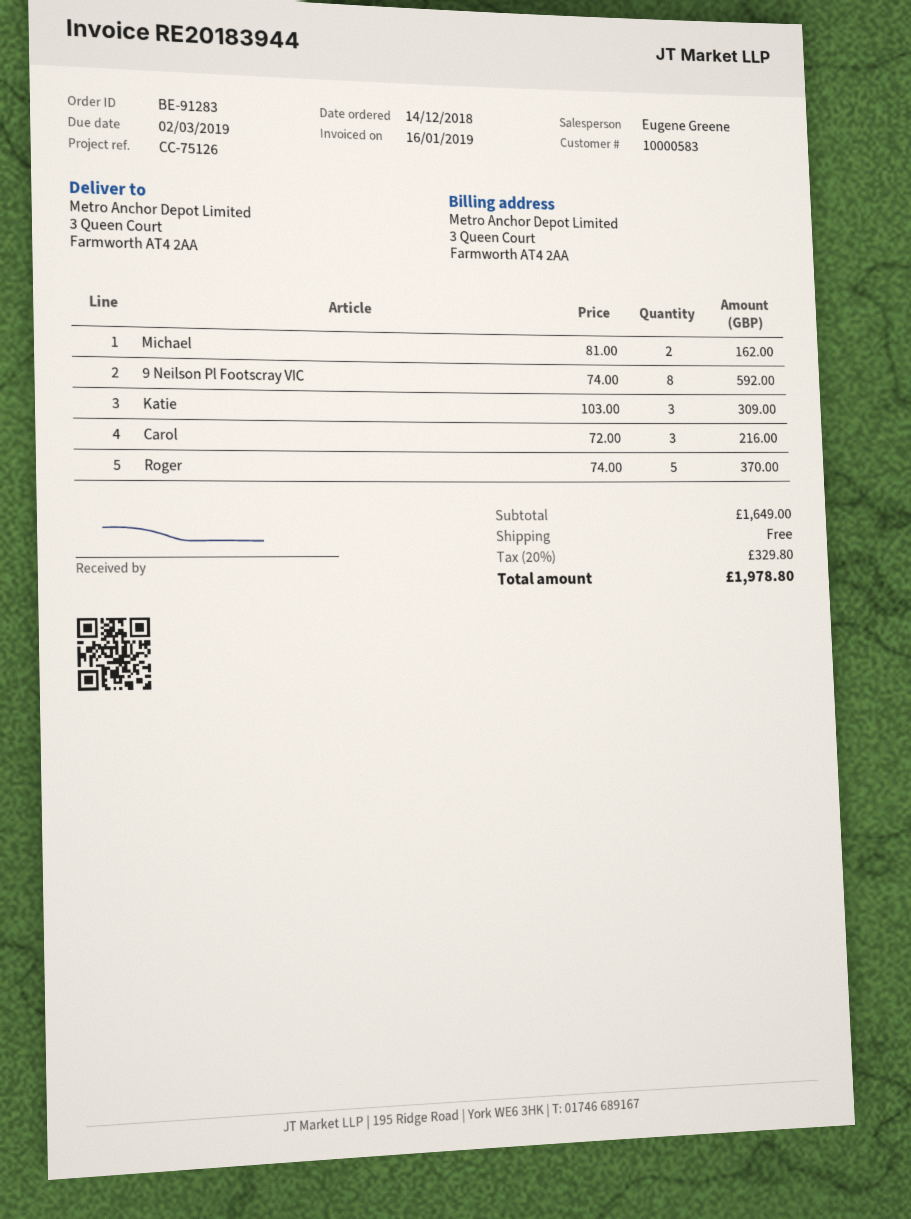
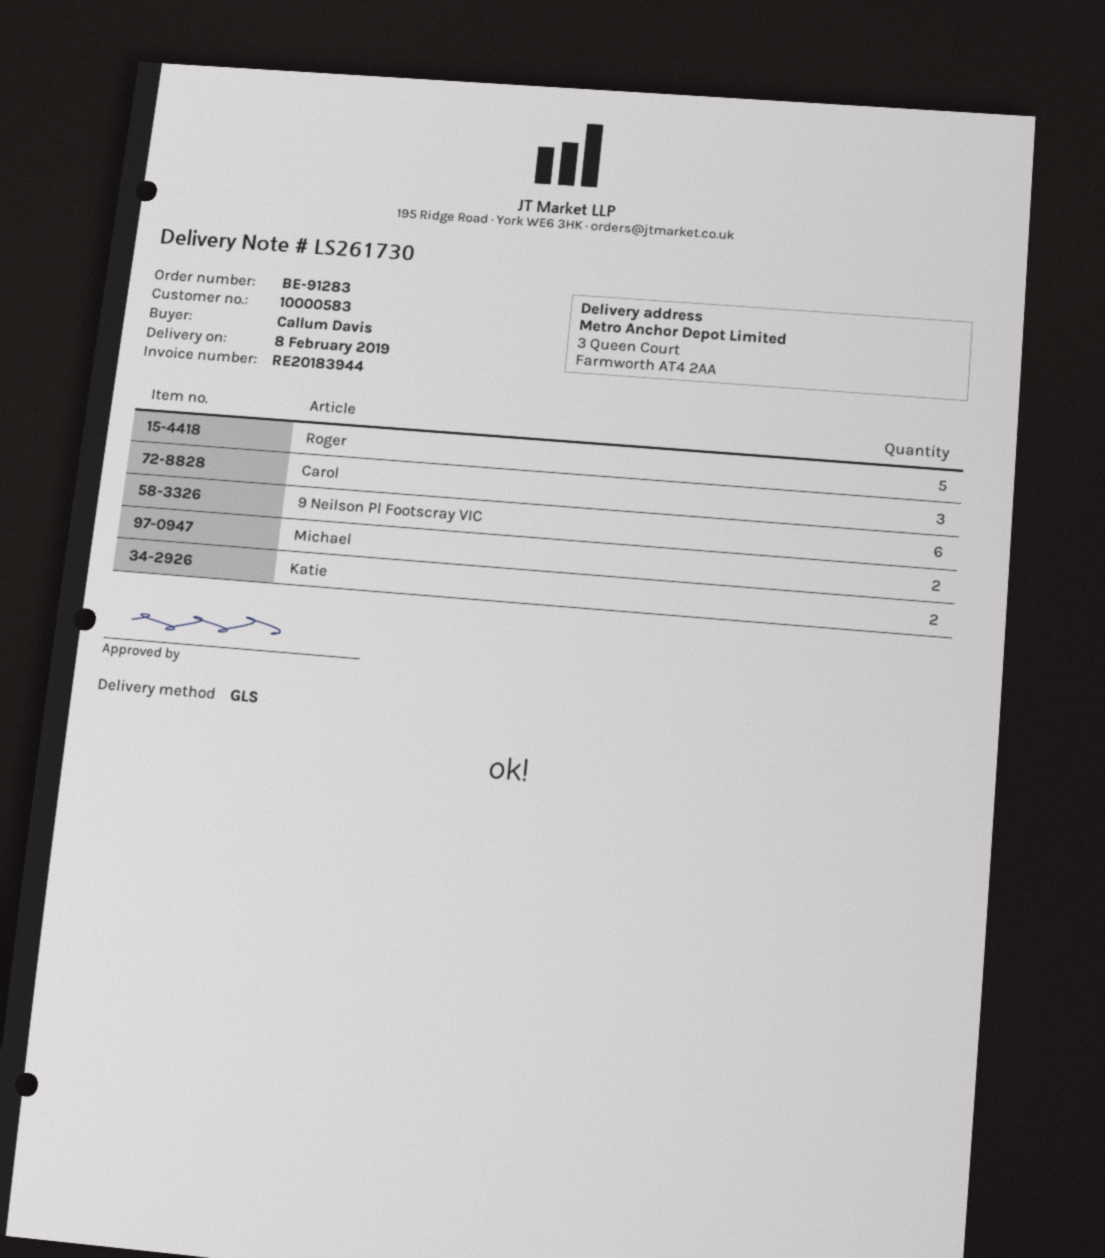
9 Neilson Pl Footscray VIC: 8 -> 6
Katie: 3 -> 2

